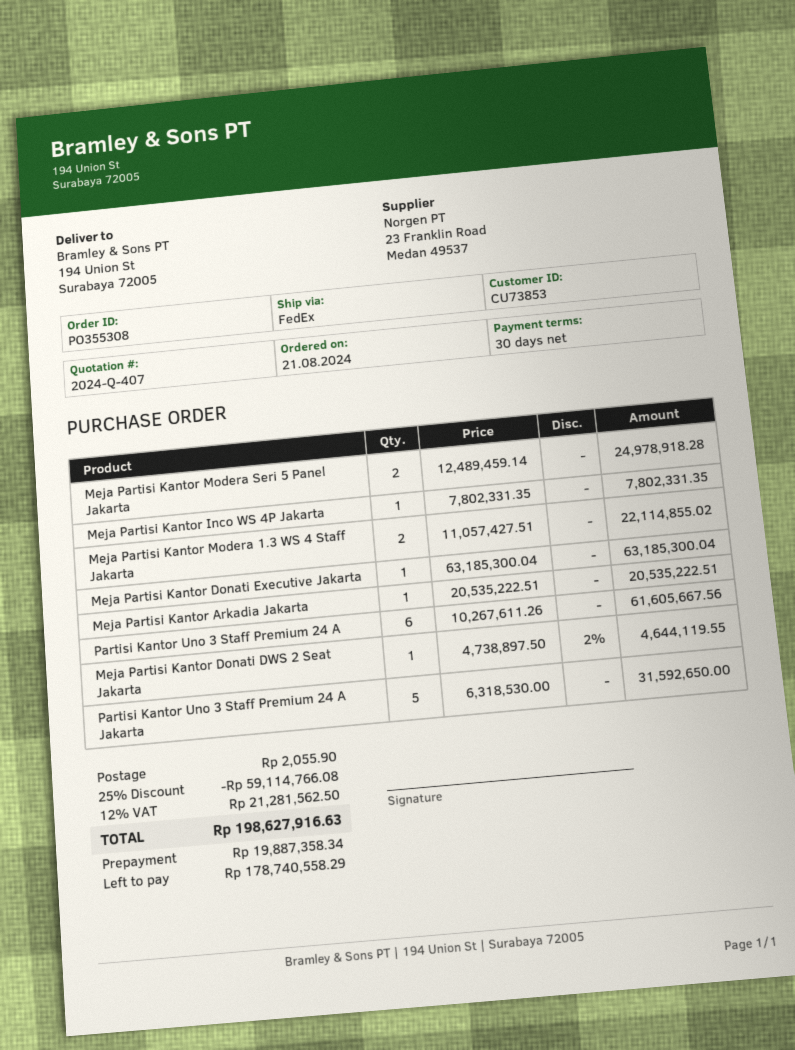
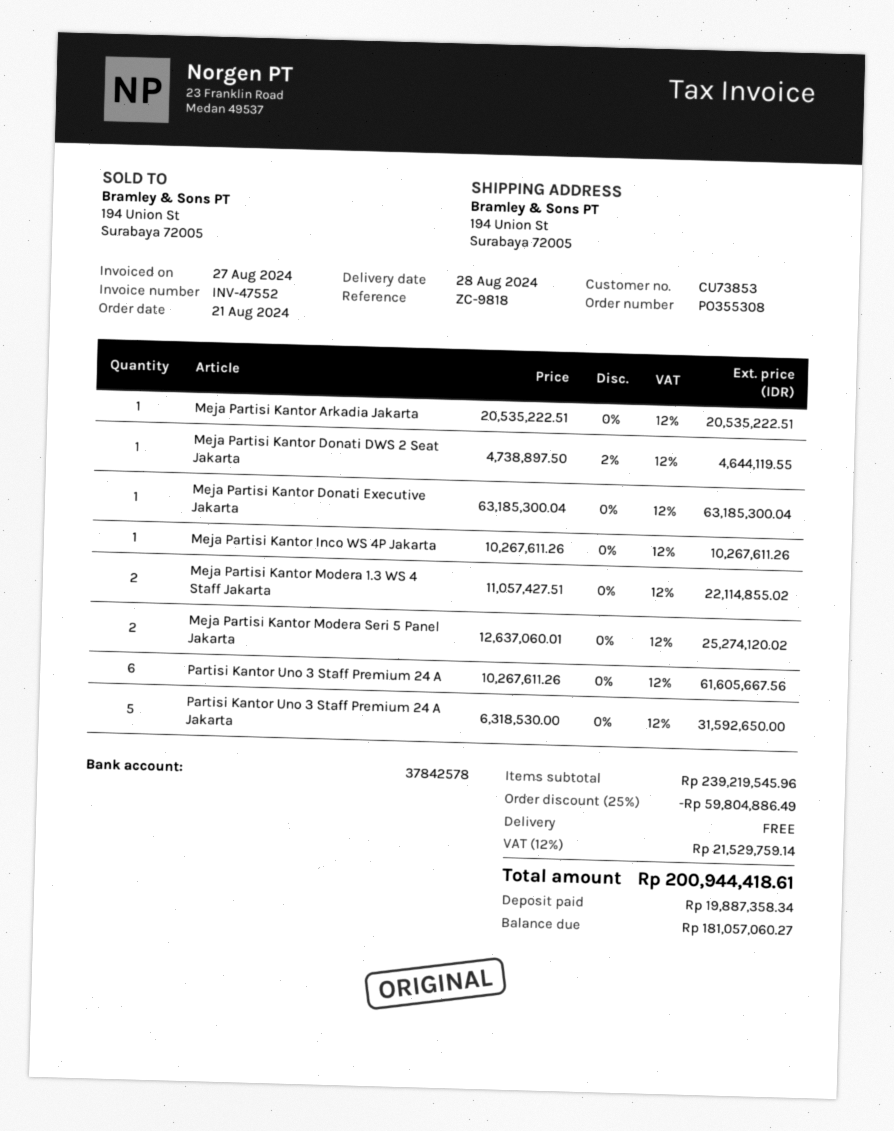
Meja Partisi Kantor Modera Seri 5 Panel Jakarta: 2 x 12489459.14 = 24978918.28 -> 2 x 12637060.01 = 25274120.02
Meja Partisi Kantor Inco WS 4P Jakarta: 1 x 7802331.35 = 7802331.35 -> 1 x 10267611.26 = 10267611.26
discount: 25% = 59114766.08 -> 25% = 59804886.49
shipping: 2055.90 -> 0.00
tax: 12% = 21281562.50 -> 12% = 21529759.14
total: 198627916.63 -> 200944418.61
balance: 178740558.29 -> 181057060.27

